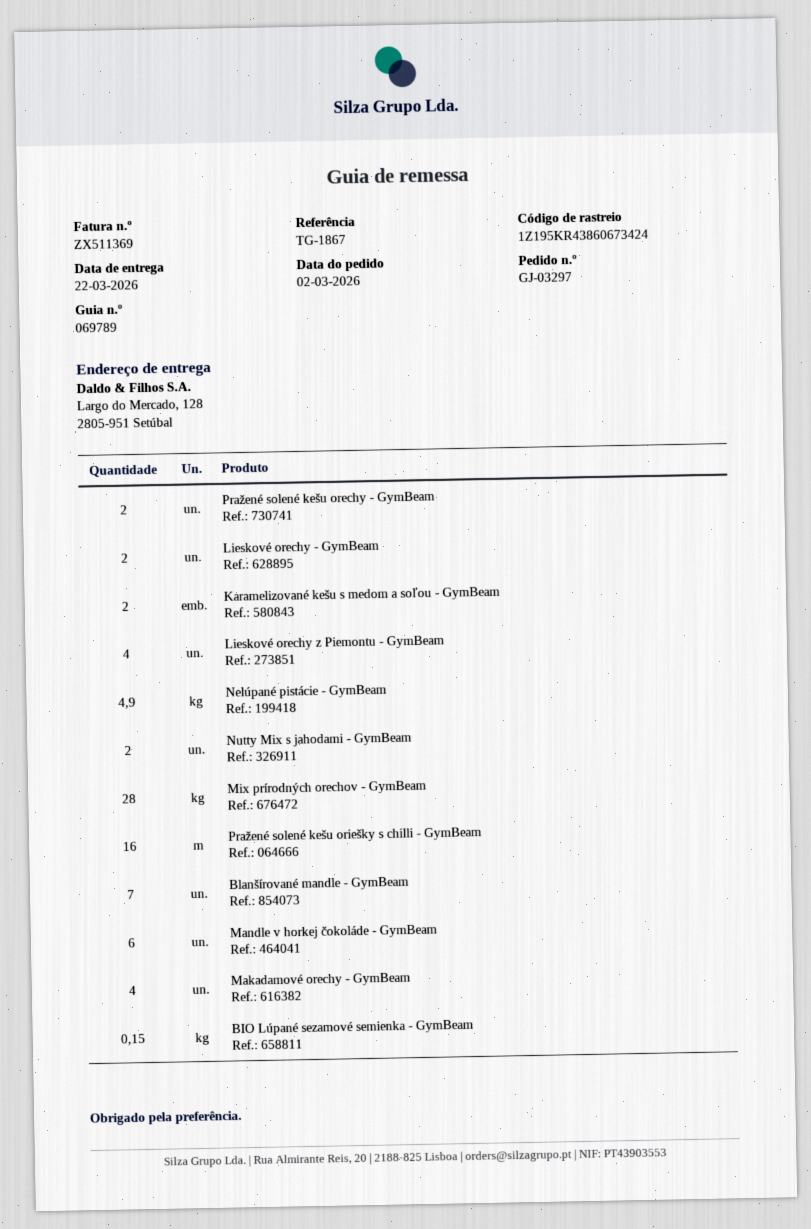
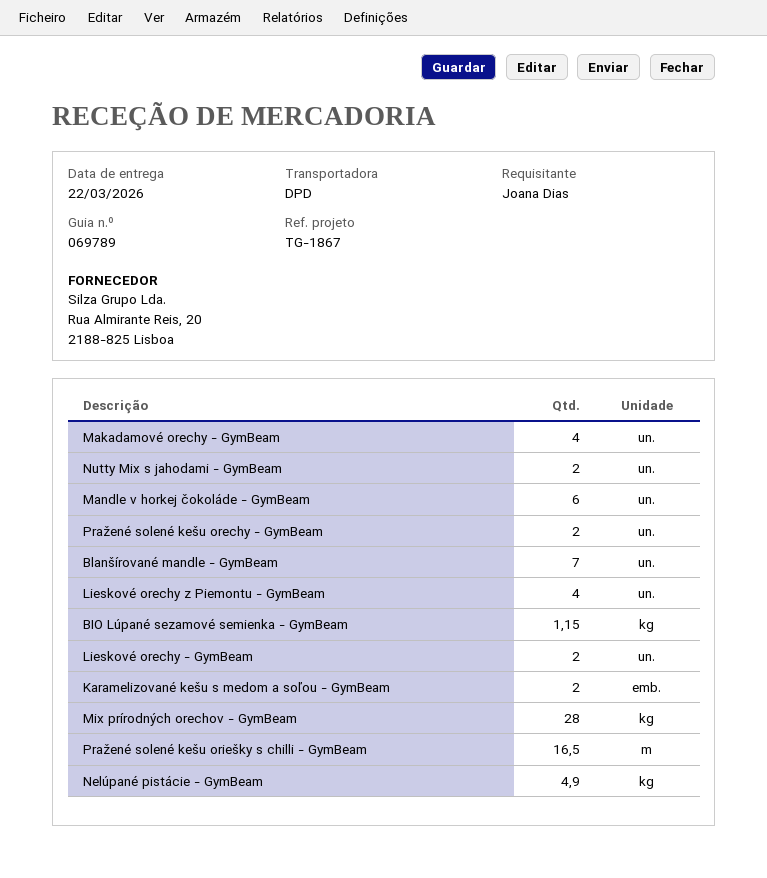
Pražené solené kešu oriešky s chilli - GymBeam: 16 -> 16.5
BIO Lúpané sezamové semienka - GymBeam: 0.15 -> 1.15

